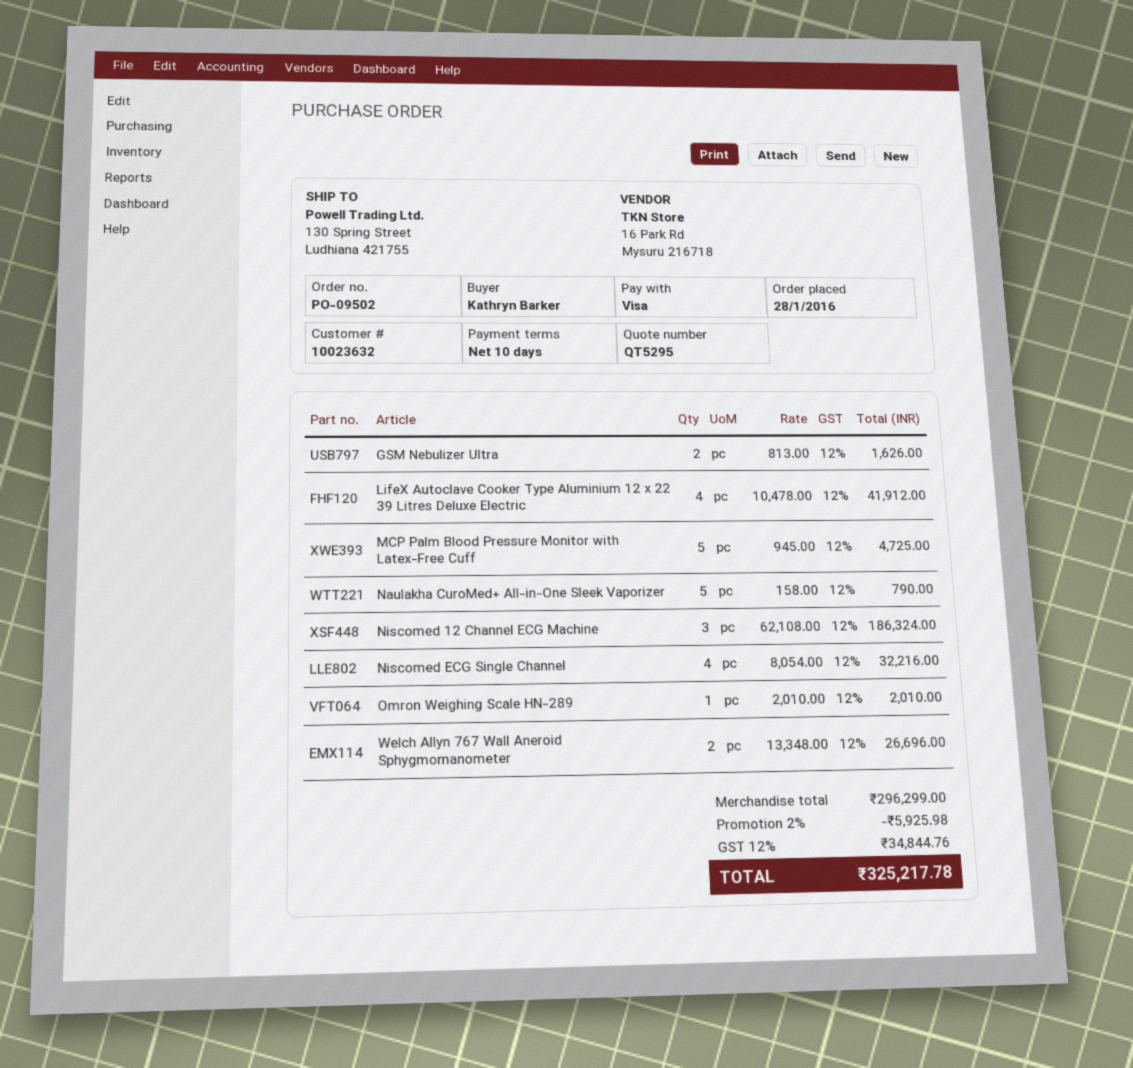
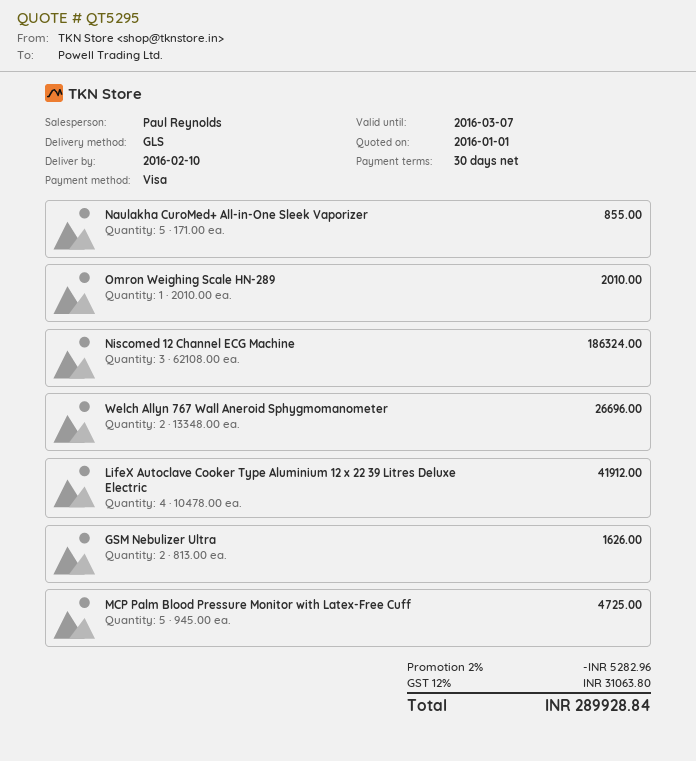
payment terms: 10 days -> 30 days
Naulakha CuroMed+ All-in-One Sleek Vaporizer: 5 x 158.00 = 790.00 -> 5 x 171.00 = 855.00
Niscomed ECG Single Channel: 4 x 8054.00 = 32216.00 -> none
discount: 2% = 5925.98 -> 2% = 5282.96
tax: 12% = 34844.76 -> 12% = 31063.80
total: 325217.78 -> 289928.84

